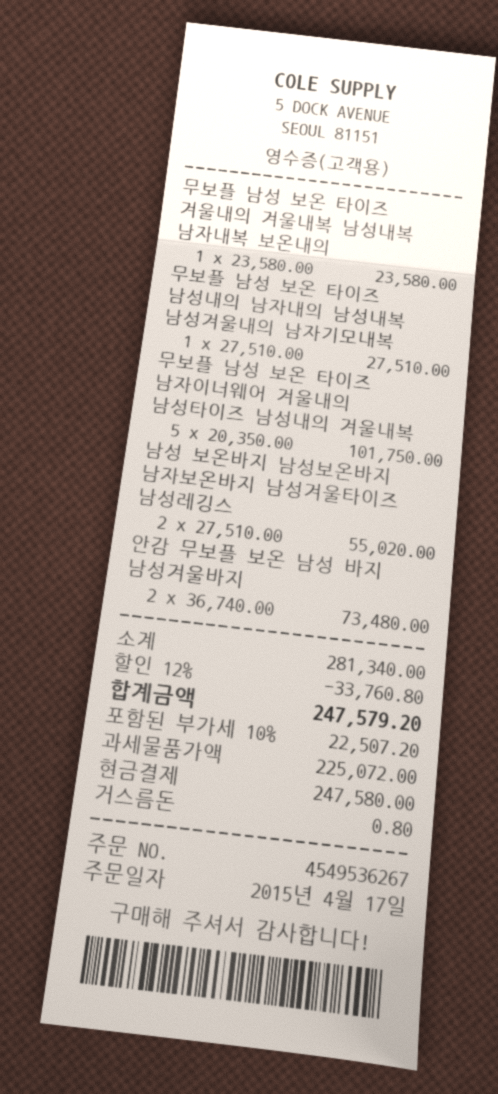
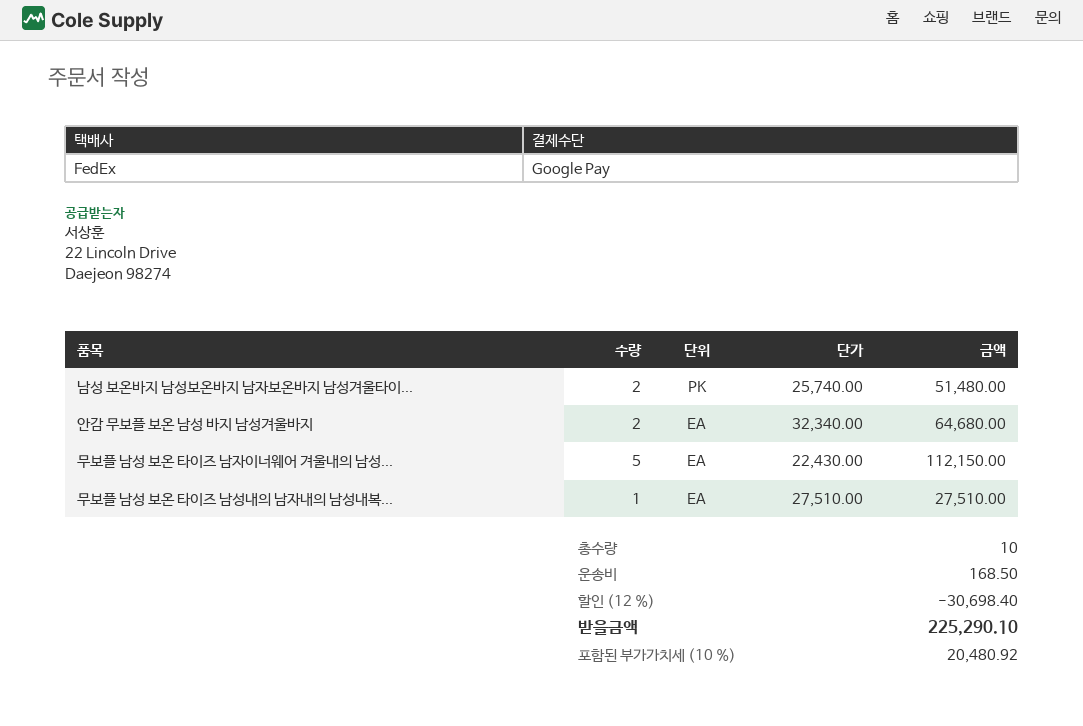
payment method: cash -> Google Pay
무보플 남성 보온 타이즈 겨울내의 겨울내복 남성내복 남자내복 보온내의: 1 x 23580.00 = 23580.00 -> none
무보플 남성 보온 타이즈 남자이너웨어 겨울내의 남성타이즈 남성내의 겨울내복: 5 x 20350.00 = 101750.00 -> 5 x 22430.00 = 112150.00
남성 보온바지 남성보온바지 남자보온바지 남성겨울타이즈 남성레깅스: 2 x 27510.00 = 55020.00 -> 2 x 25740.00 = 51480.00
안감 무보플 보온 남성 바지 남성겨울바지: 2 x 36740.00 = 73480.00 -> 2 x 32340.00 = 64680.00
discount: 12% = 33760.80 -> 12% = 30698.40
shipping: none -> 168.50
tax: 10% = 22507.20 -> 10% = 20480.92
total: 247579.20 -> 225290.10

